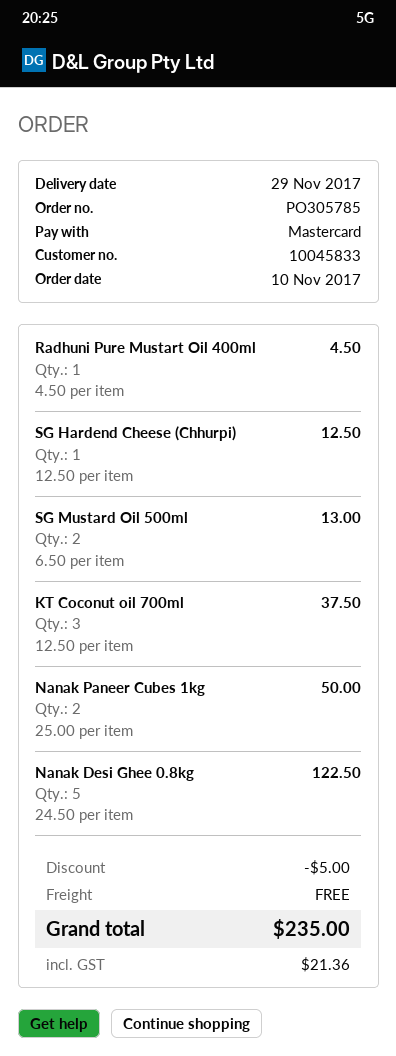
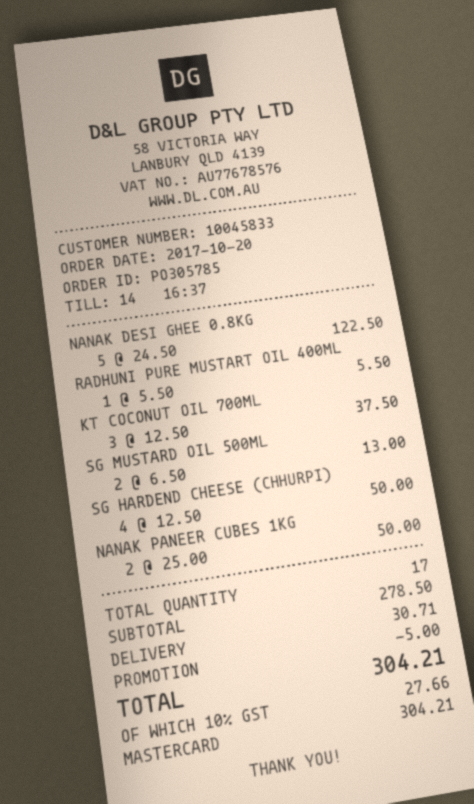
order date: 2017-11-10 -> 2017-10-20
Radhuni Pure Mustart Oil 400ml: 1 x 4.50 = 4.50 -> 1 x 5.50 = 5.50
SG Hardend Cheese (Chhurpi): 1 x 12.50 = 12.50 -> 4 x 12.50 = 50.00
shipping: 0.00 -> 30.71
tax: 21.36 -> 27.66
total: 235.00 -> 304.21

